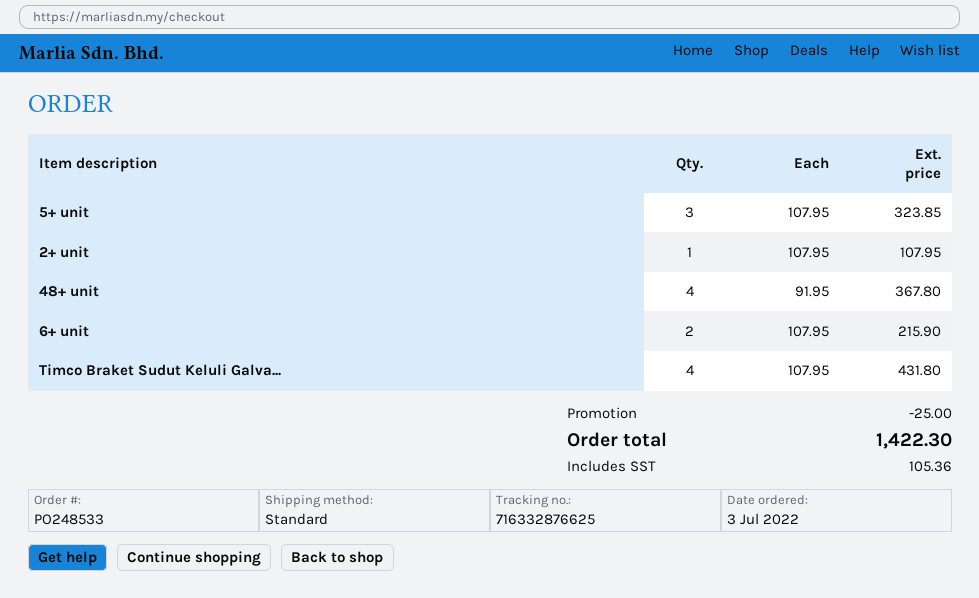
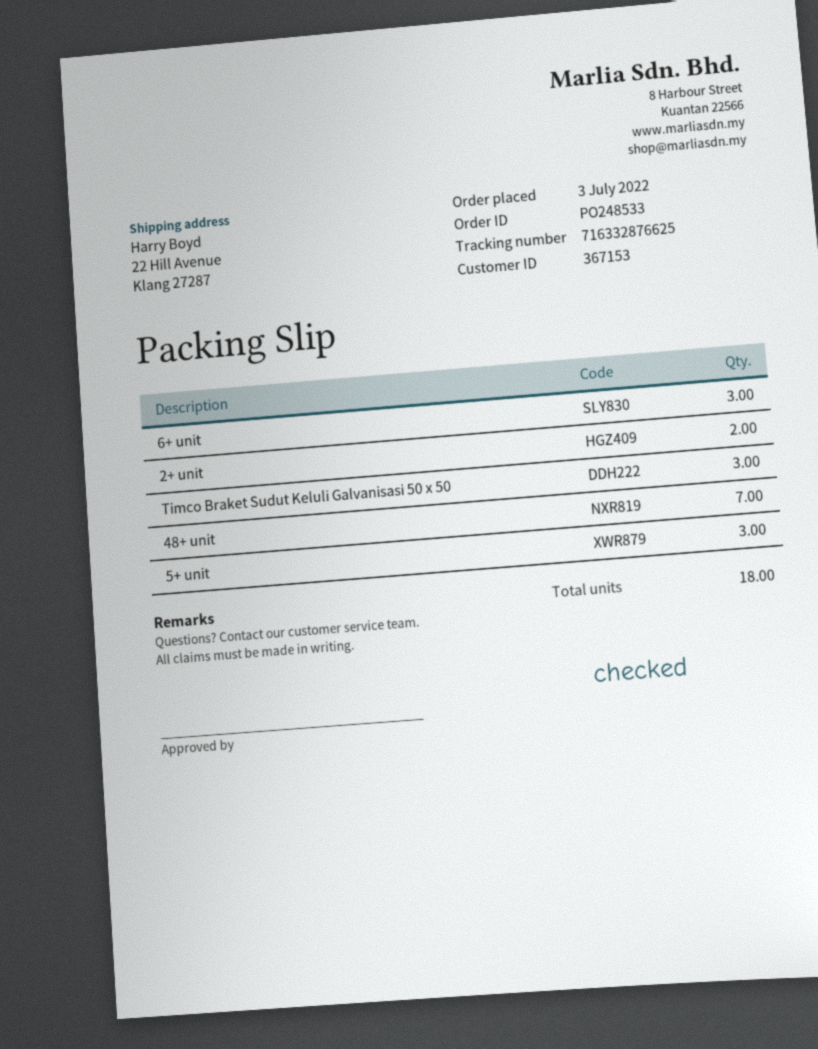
2+ unit: 1 -> 2
48+ unit: 4 -> 7
6+ unit: 2 -> 3
Timco Braket Sudut Keluli Galva...: 4 -> 3

